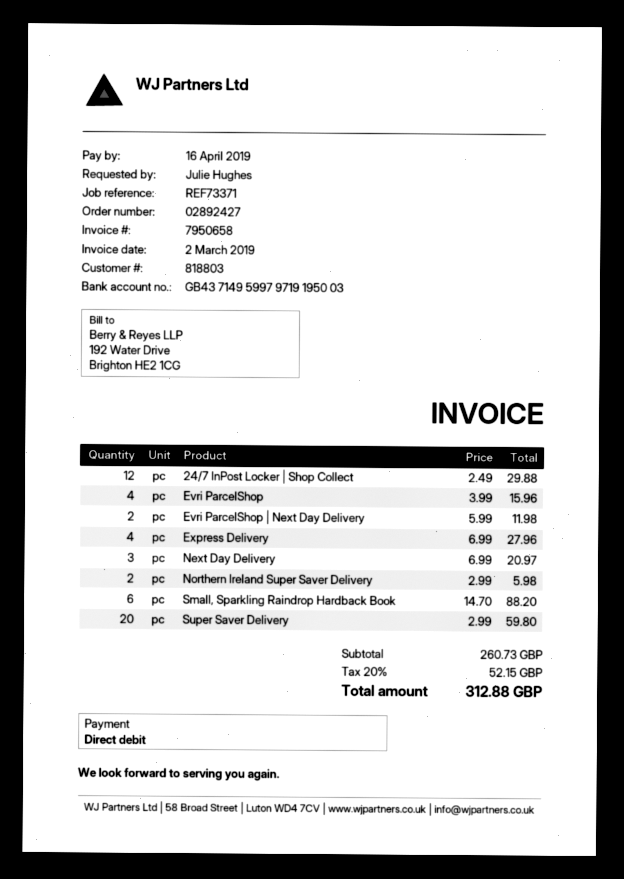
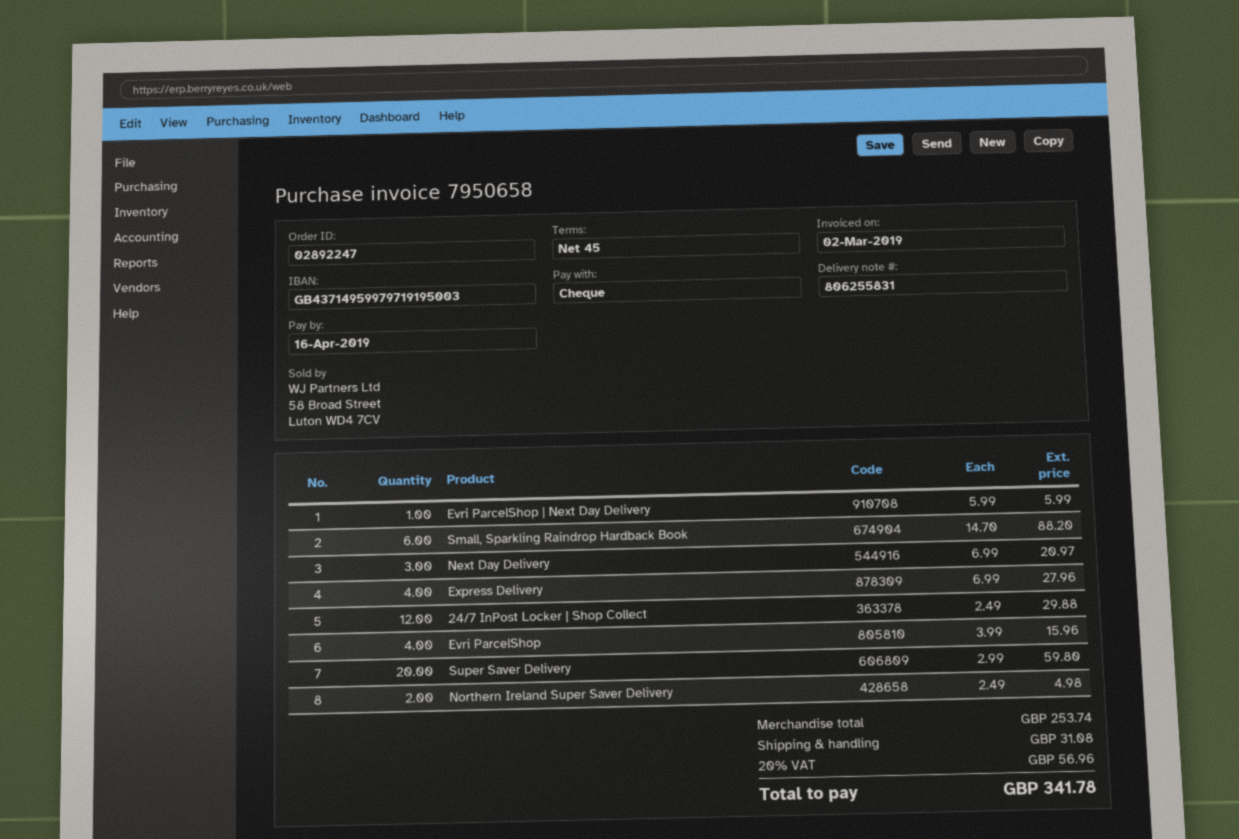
order number: 02892427 -> 02892247
payment method: direct debit -> cheque
Evri ParcelShop | Next Day Delivery: 2 x 5.99 = 11.98 -> 1 x 5.99 = 5.99
Northern Ireland Super Saver Delivery: 2 x 2.99 = 5.98 -> 2 x 2.49 = 4.98
subtotal: 260.73 -> 253.74
shipping: none -> 31.08
tax: 20% = 52.15 -> 20% = 56.96
total: 312.88 -> 341.78

